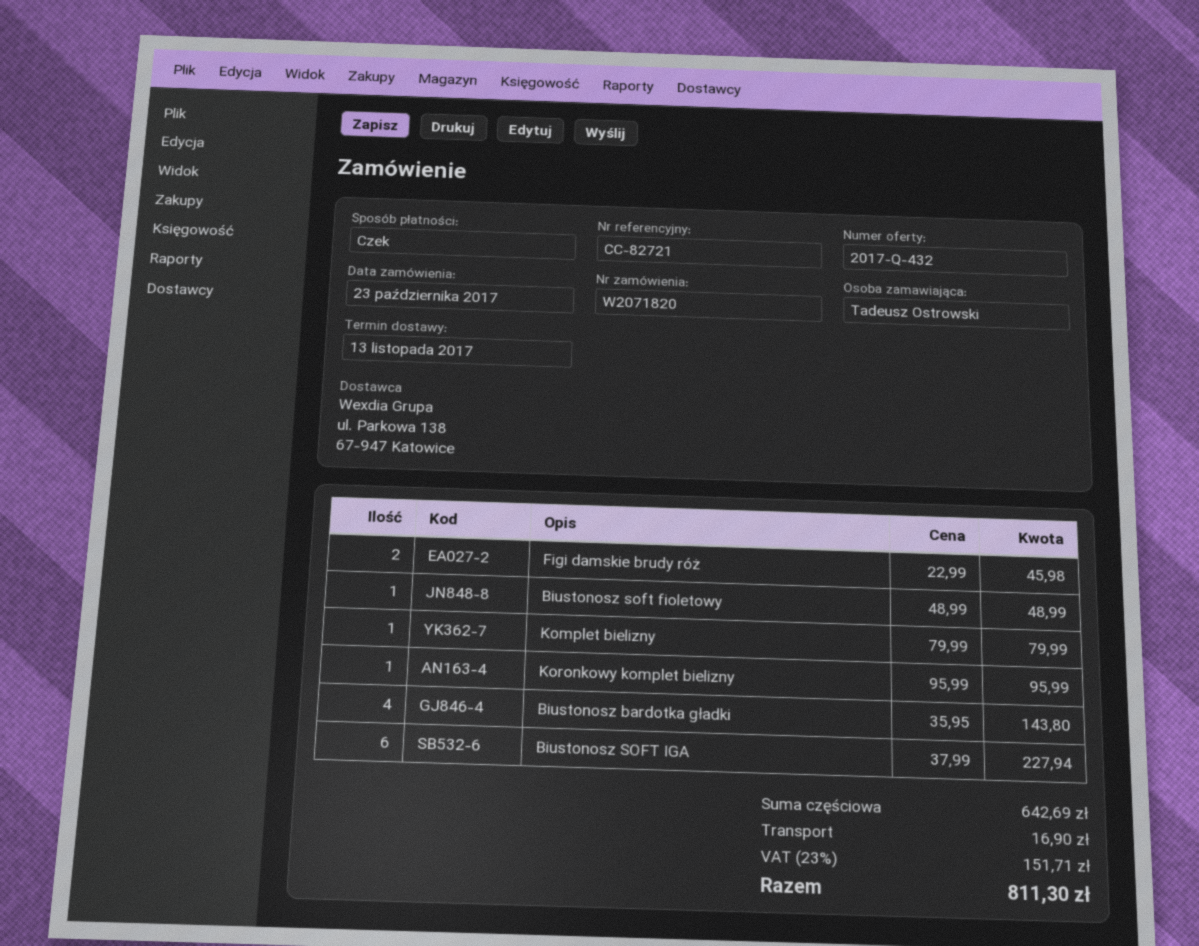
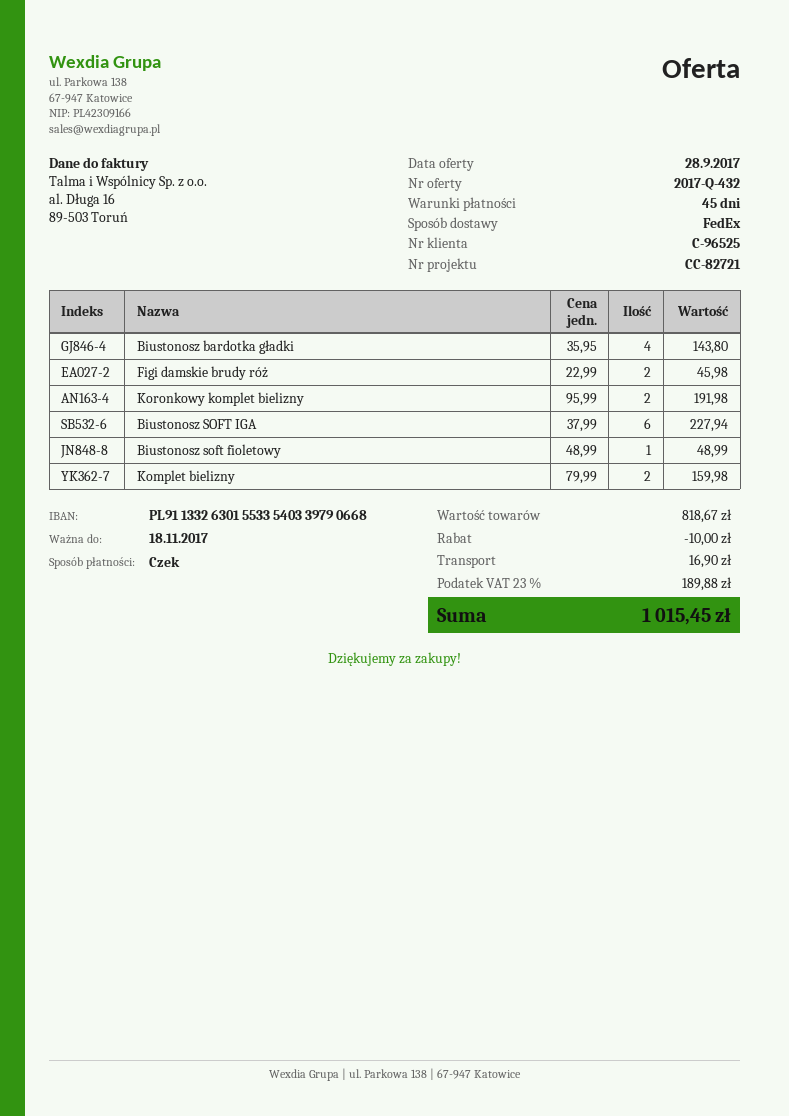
Komplet bielizny: 1 x 79.99 = 79.99 -> 2 x 79.99 = 159.98
Koronkowy komplet bielizny: 1 x 95.99 = 95.99 -> 2 x 95.99 = 191.98
subtotal: 642.69 -> 818.67
discount: none -> 10.00
tax: 23% = 151.71 -> 23% = 189.88
total: 811.30 -> 1015.45

